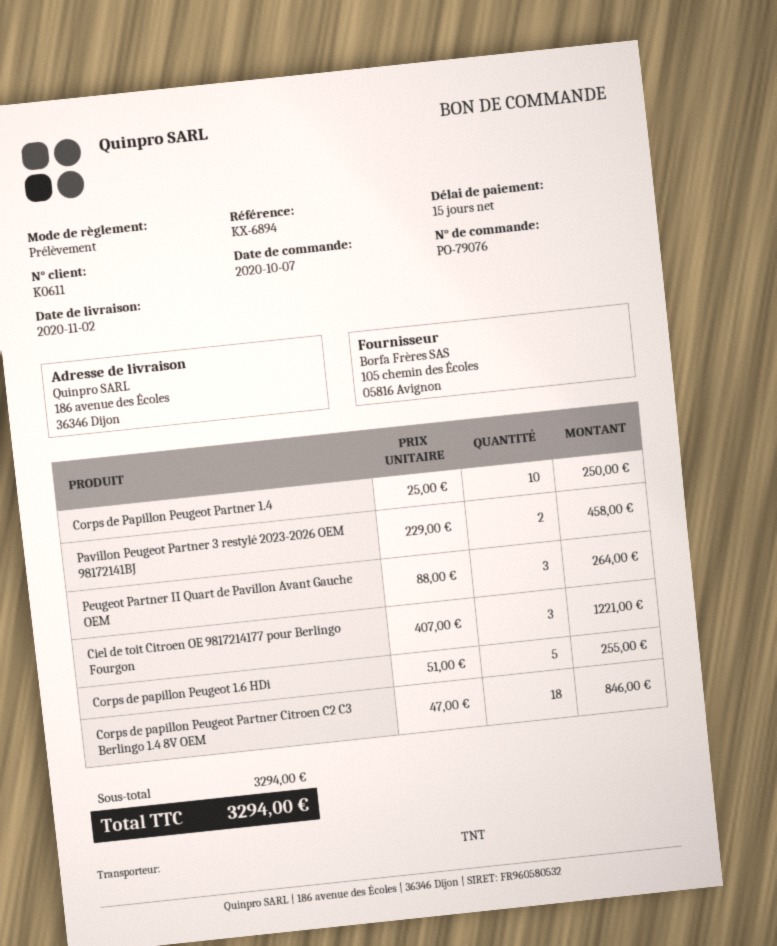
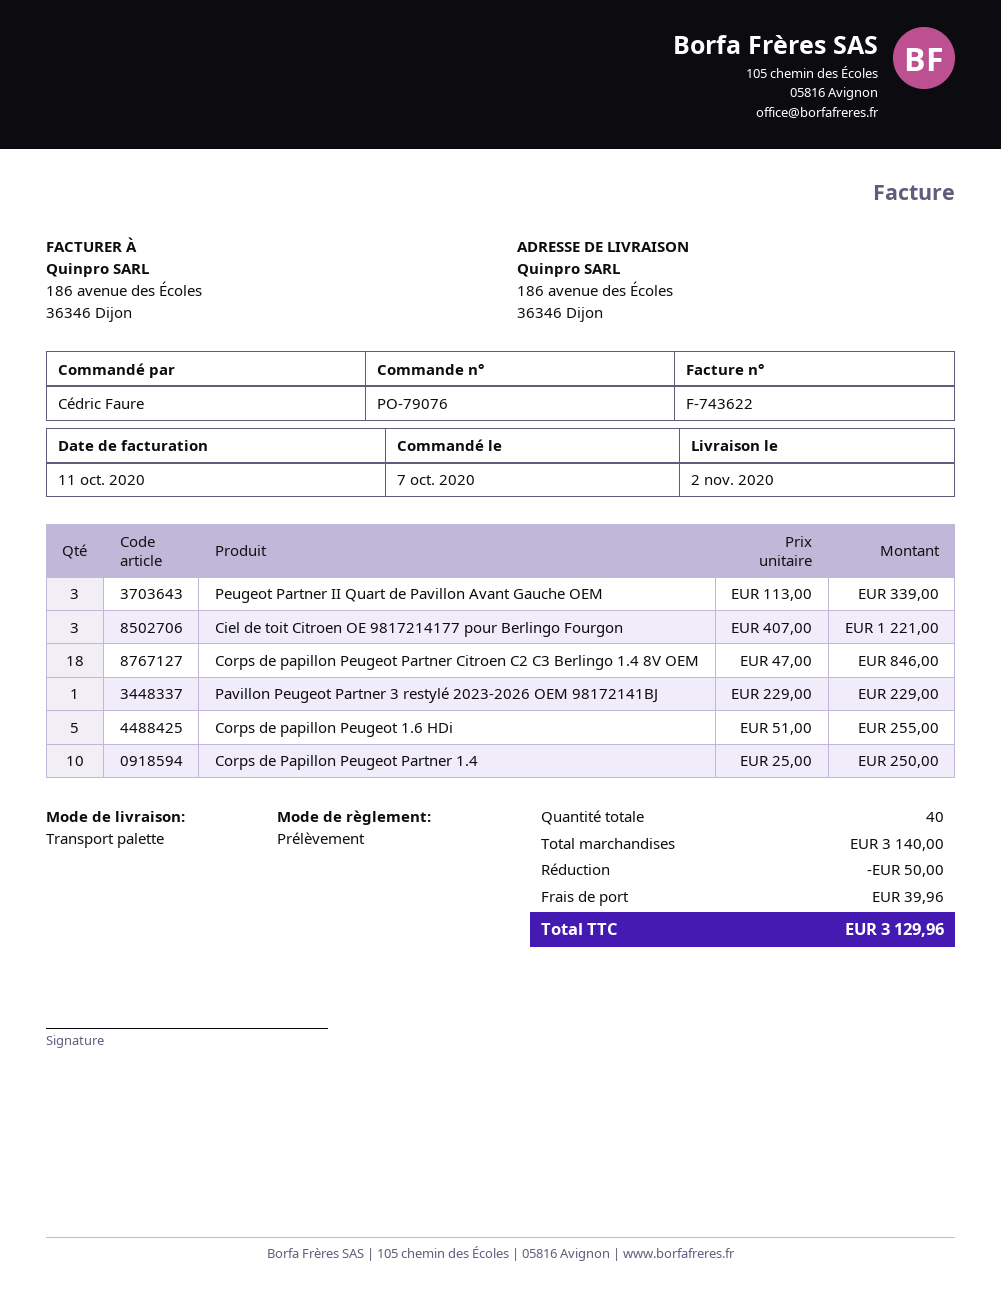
shipping method: TNT -> pallet freight
Pavillon Peugeot Partner 3 restylé 2023-2026 OEM 98172141BJ: 2 x 229.00 = 458.00 -> 1 x 229.00 = 229.00
Peugeot Partner II Quart de Pavillon Avant Gauche OEM: 3 x 88.00 = 264.00 -> 3 x 113.00 = 339.00
subtotal: 3294.00 -> 3140.00
discount: none -> 50.00
shipping: none -> 39.96
total: 3294.00 -> 3129.96

